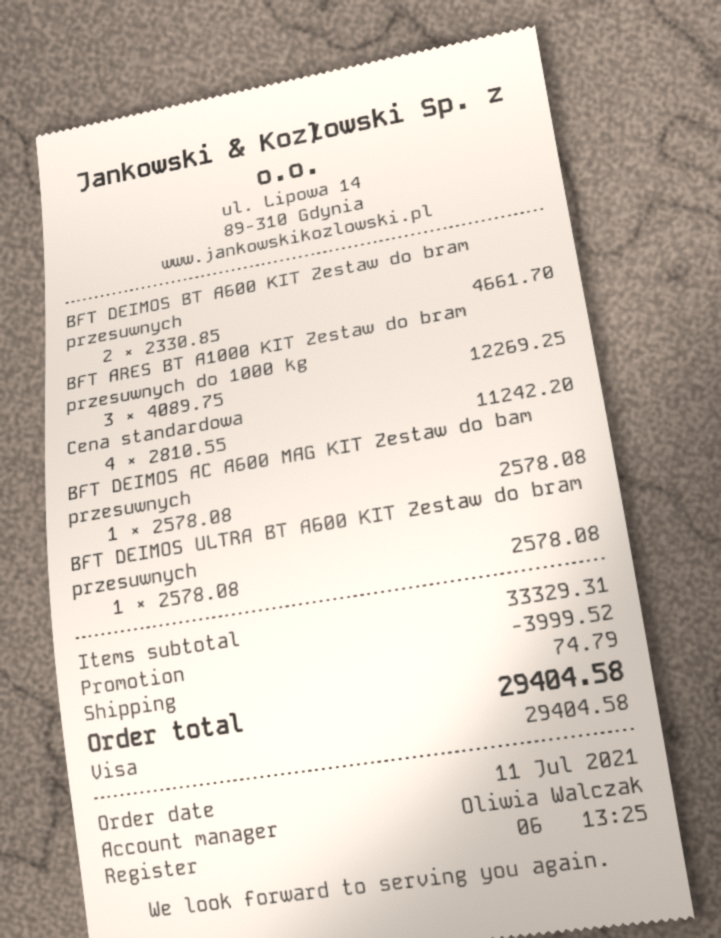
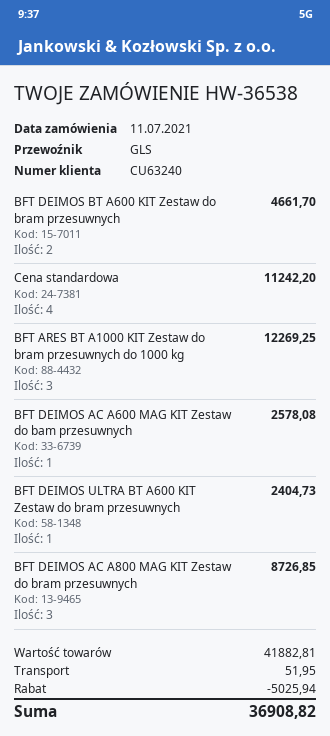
BFT DEIMOS ULTRA BT A600 KIT Zestaw do bram przesuwnych: 1 for 2578.08 -> 1 for 2404.73
BFT DEIMOS AC A800 MAG KIT Zestaw do bram przesuwnych: none -> 3 for 8726.85
subtotal: 33329.31 -> 41882.81
discount: 3999.52 -> 5025.94
shipping: 74.79 -> 51.95
total: 29404.58 -> 36908.82

